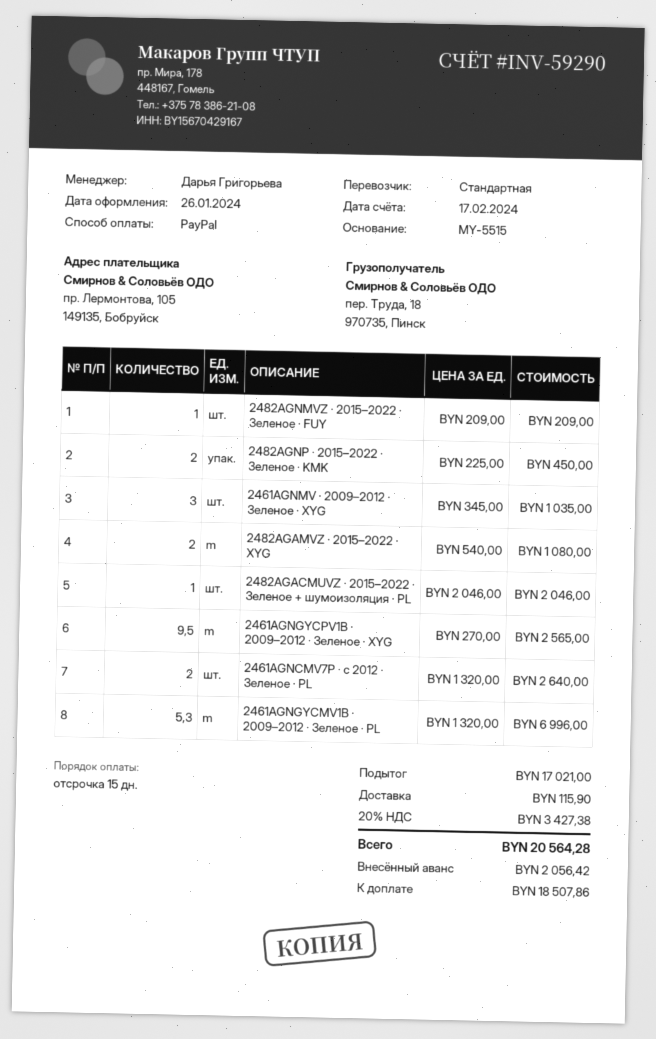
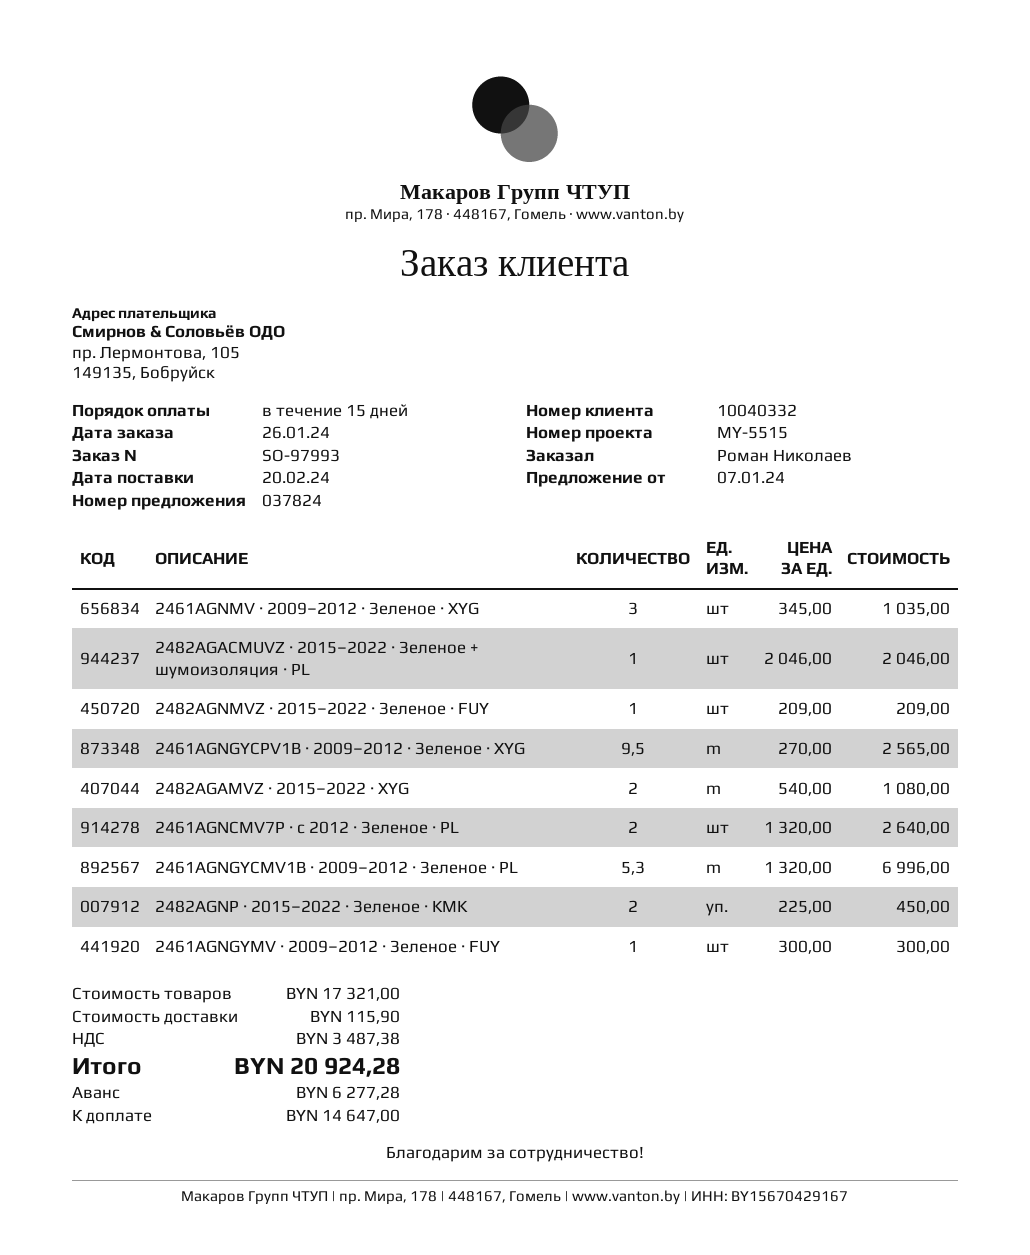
2461AGNGYMV · 2009–2012 · Зеленое · FUY: none -> 1 x 300.00 = 300.00
subtotal: 17021.00 -> 17321.00
tax: 3427.38 -> 3487.38
total: 20564.28 -> 20924.28
deposit: 2056.42 -> 6277.28
balance: 18507.86 -> 14647.00

